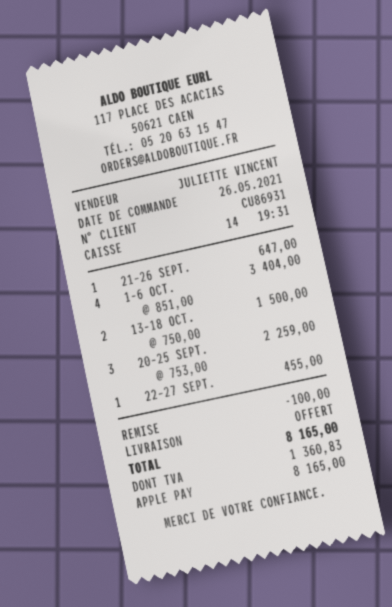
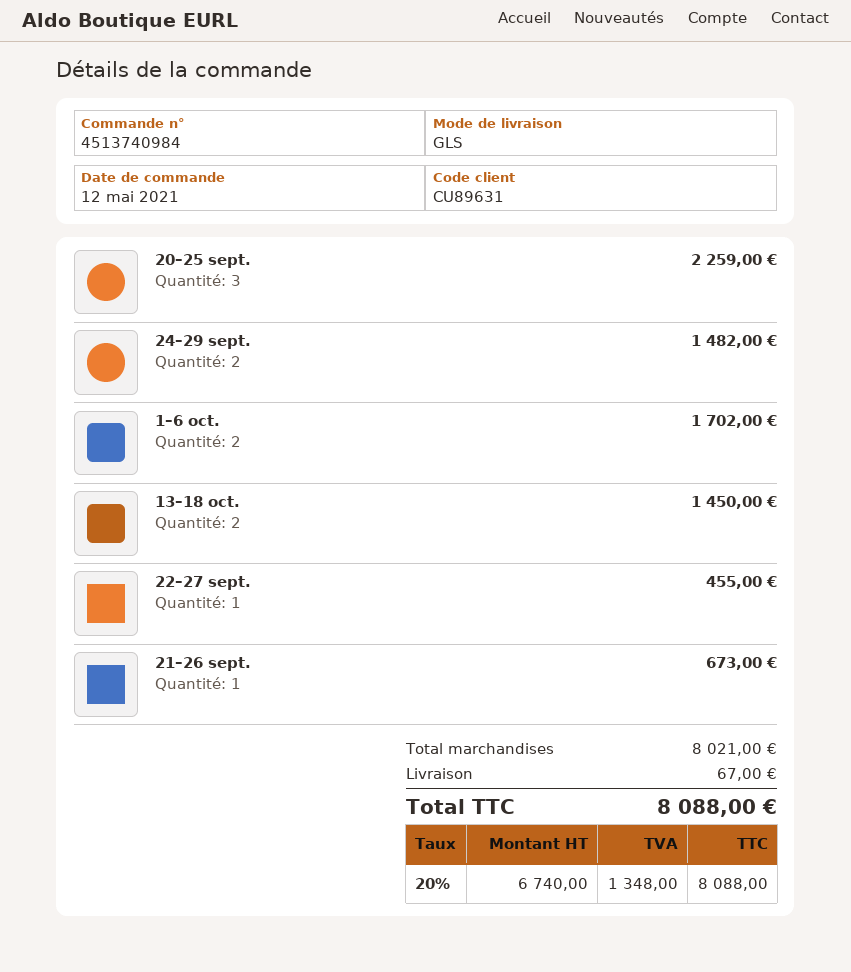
order date: 2021-05-26 -> 2021-05-12
customer number: CU86931 -> CU89631
21–26 SEPT.: 1 for 647.00 -> 1 for 673.00
1–6 OCT.: 4 for 3404.00 -> 2 for 1702.00
13–18 OCT.: 2 for 1500.00 -> 2 for 1450.00
24–29 sept.: none -> 2 for 1482.00
discount: 100.00 -> none
shipping: 0.00 -> 67.00
tax: 1360.83 -> 1348.00
total: 8165.00 -> 8088.00

